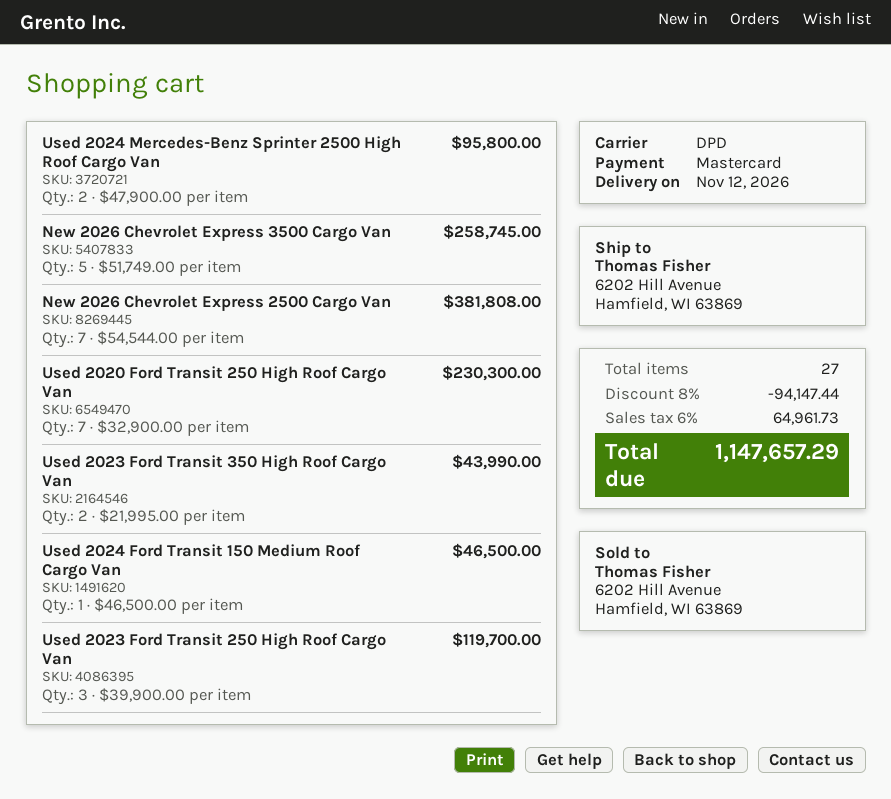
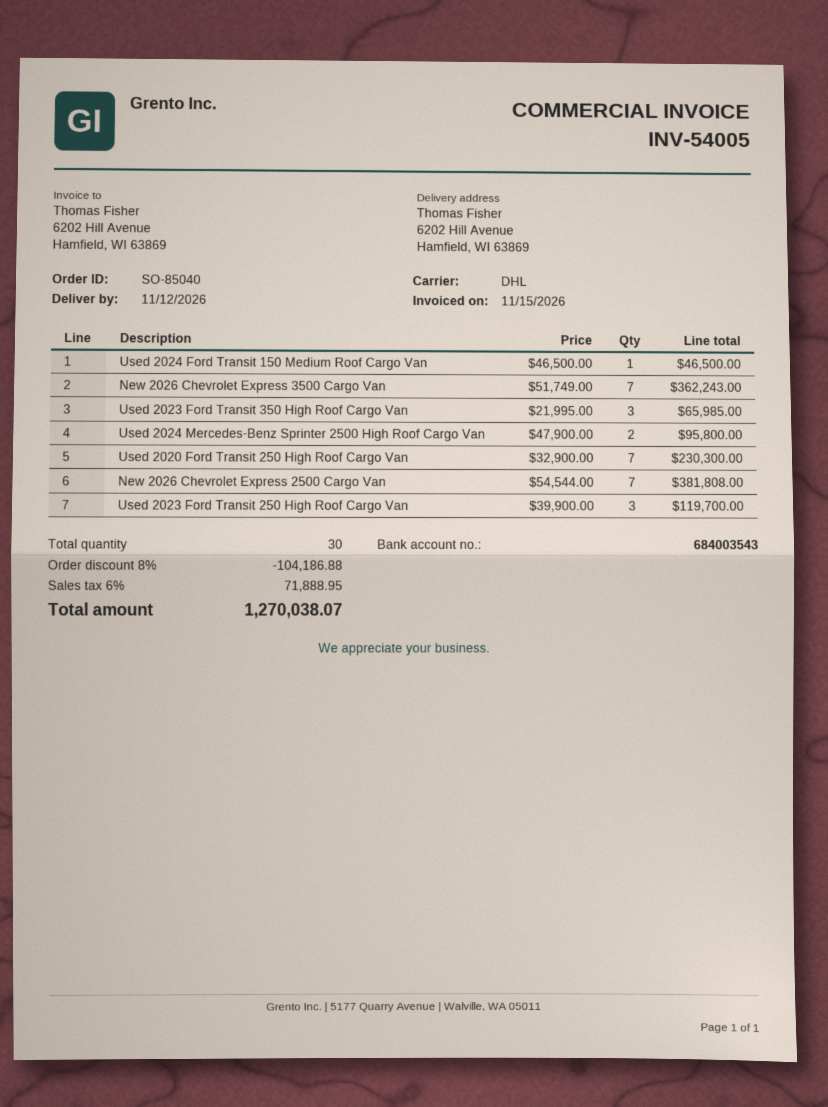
shipping method: DPD -> DHL
New 2026 Chevrolet Express 3500 Cargo Van: 5 x 51749.00 = 258745.00 -> 7 x 51749.00 = 362243.00
Used 2023 Ford Transit 350 High Roof Cargo Van: 2 x 21995.00 = 43990.00 -> 3 x 21995.00 = 65985.00
total quantity: 27 -> 30
discount: 8% = 94147.44 -> 8% = 104186.88
tax: 6% = 64961.73 -> 6% = 71888.95
total: 1147657.29 -> 1270038.07

